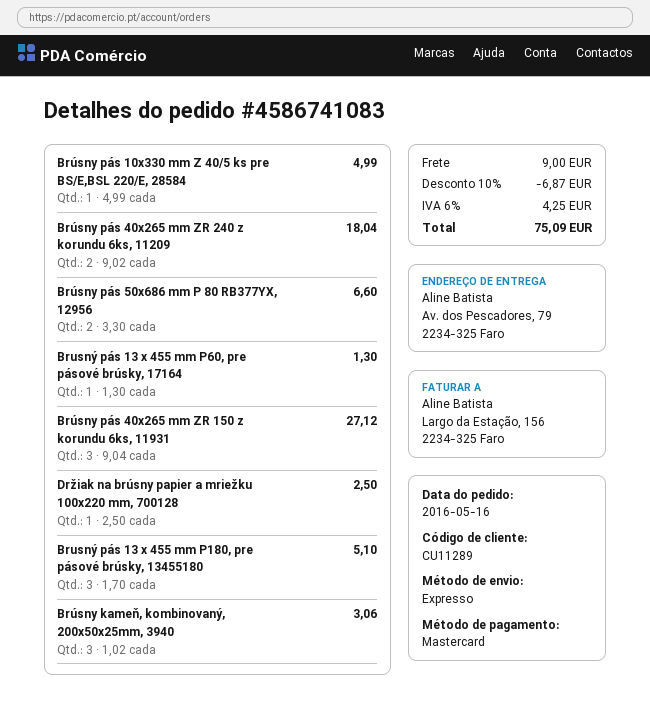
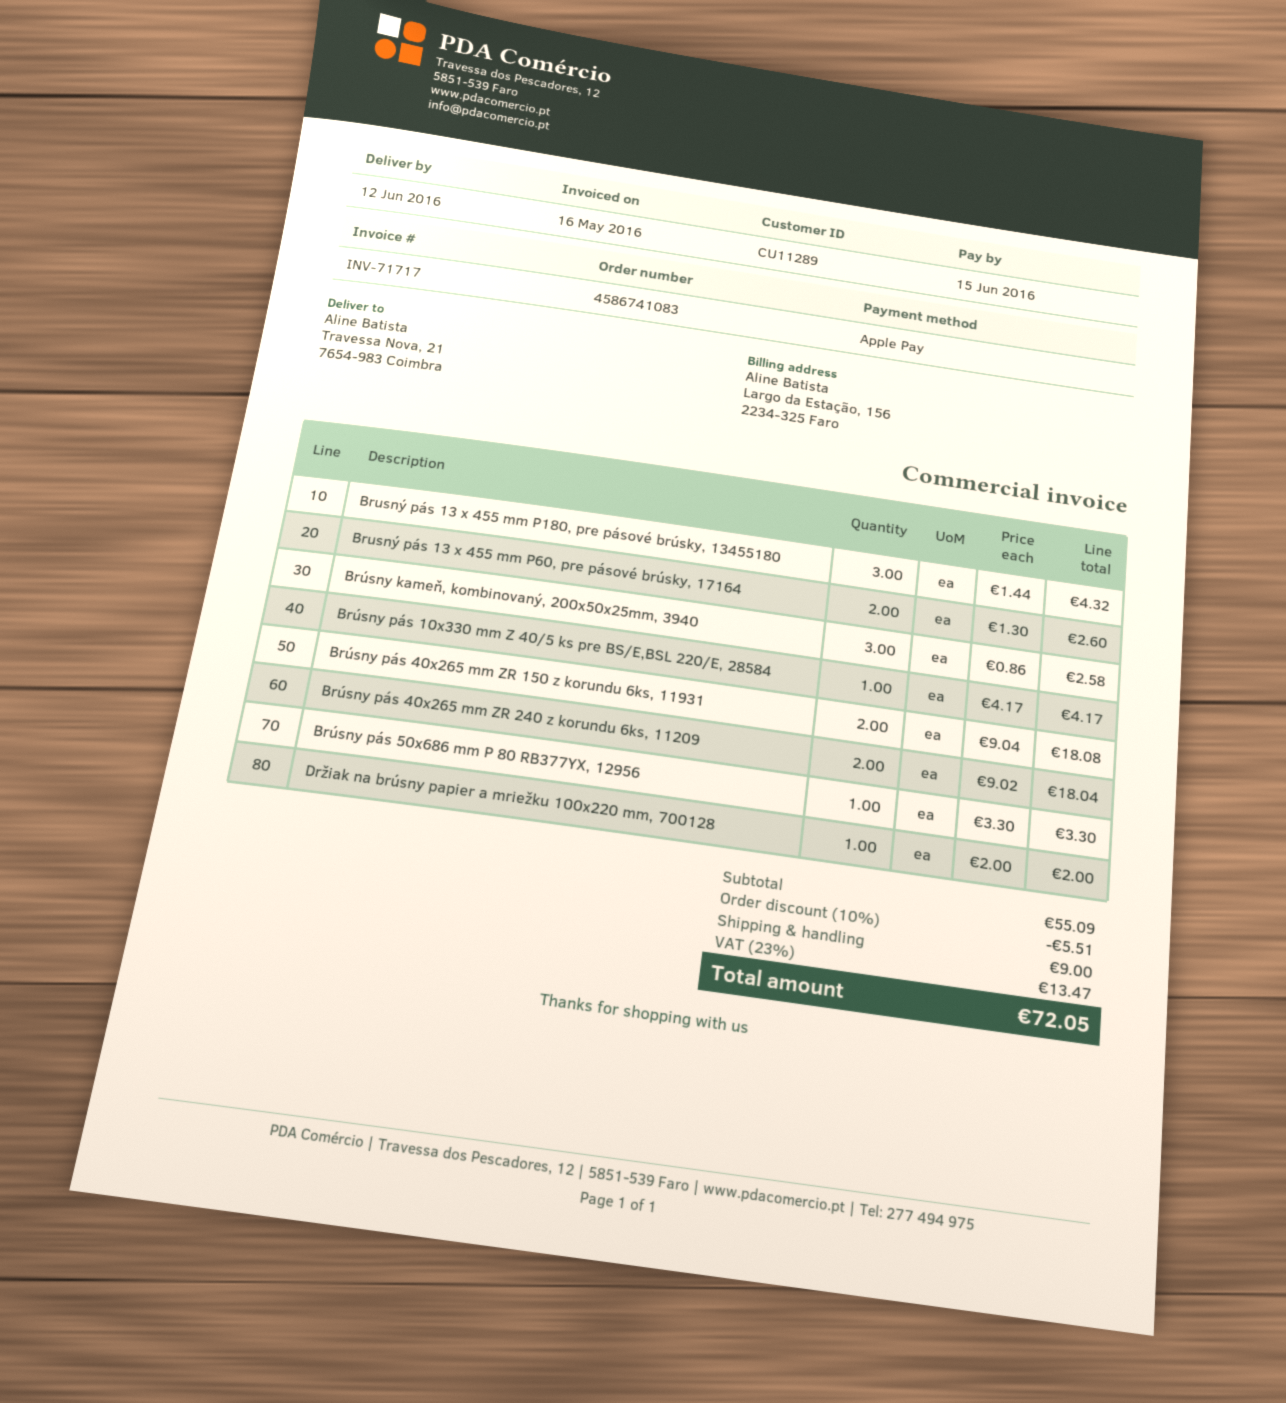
payment method: Mastercard -> Apple Pay
ship to: Av. dos Pescadores, 79, 2234-325 Faro -> Travessa Nova, 21, 7654-983 Coimbra
Brúsny pás 10x330 mm Z 40/5 ks pre BS/E,BSL 220/E, 28584: 1 x 4.99 = 4.99 -> 1 x 4.17 = 4.17
Brúsny pás 50x686 mm P 80 RB377YX, 12956: 2 x 3.30 = 6.60 -> 1 x 3.30 = 3.30
Brusný pás 13 x 455 mm P60, pre pásové brúsky, 17164: 1 x 1.30 = 1.30 -> 2 x 1.30 = 2.60
Brúsny pás 40x265 mm ZR 150 z korundu 6ks, 11931: 3 x 9.04 = 27.12 -> 2 x 9.04 = 18.08
Držiak na brúsny papier a mriežku 100x220 mm, 700128: 1 x 2.50 = 2.50 -> 1 x 2.00 = 2.00
Brusný pás 13 x 455 mm P180, pre pásové brúsky, 13455180: 3 x 1.70 = 5.10 -> 3 x 1.44 = 4.32
Brúsny kameň, kombinovaný, 200x50x25mm, 3940: 3 x 1.02 = 3.06 -> 3 x 0.86 = 2.58
discount: 10% = 6.87 -> 10% = 5.51
tax: 6% = 4.25 -> 23% = 13.47
total: 75.09 -> 72.05

